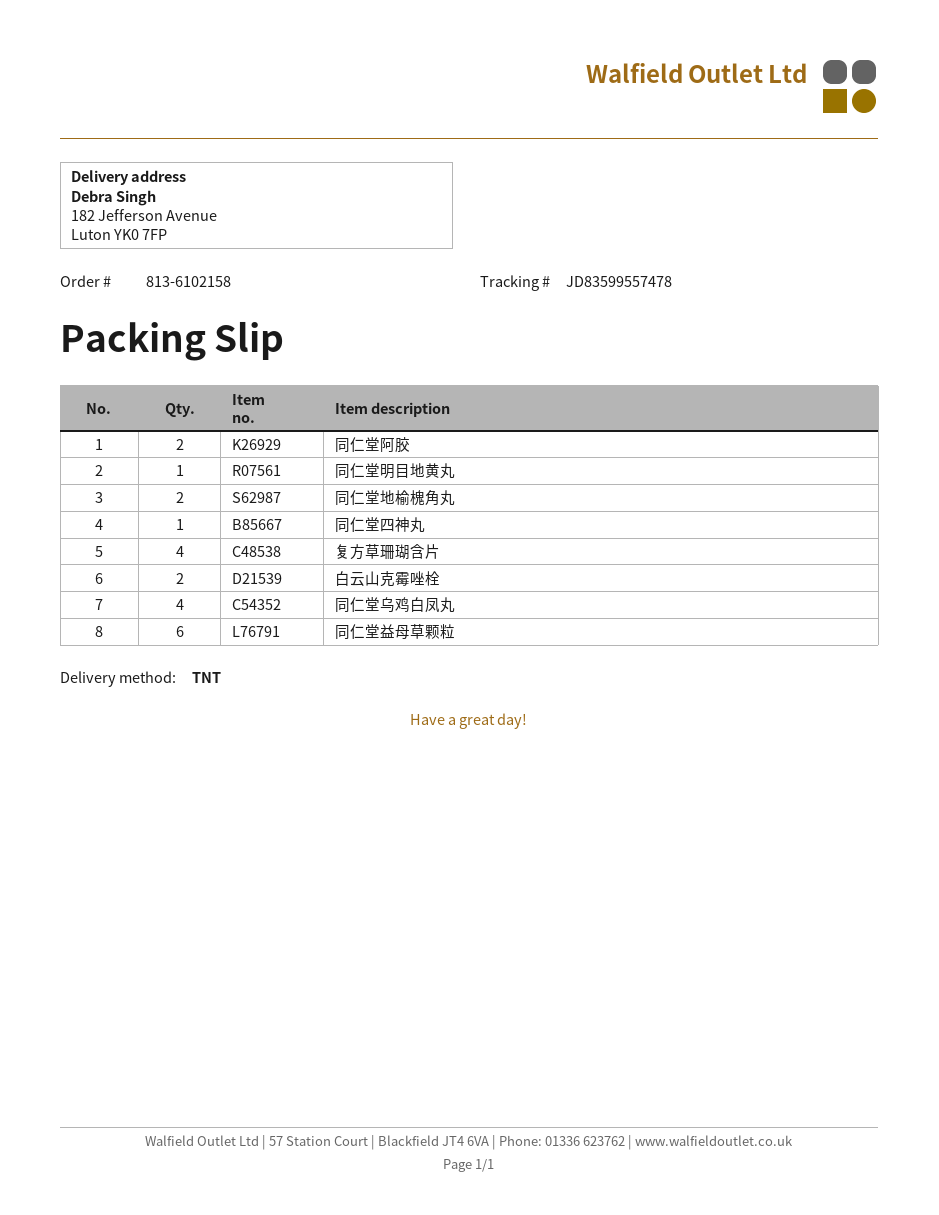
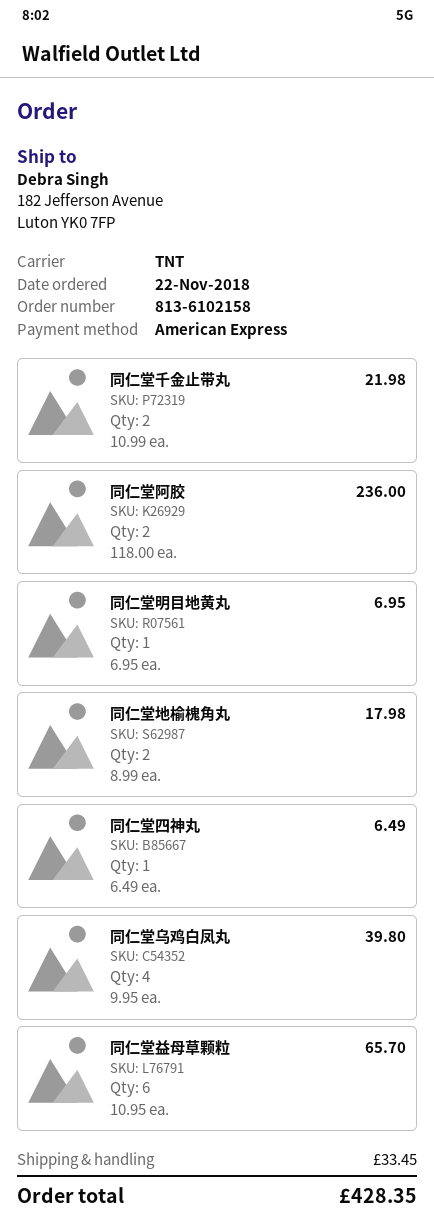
复方草珊瑚含片: 4 -> none
白云山克霉唑栓: 2 -> none
同仁堂千金止带丸: none -> 2

